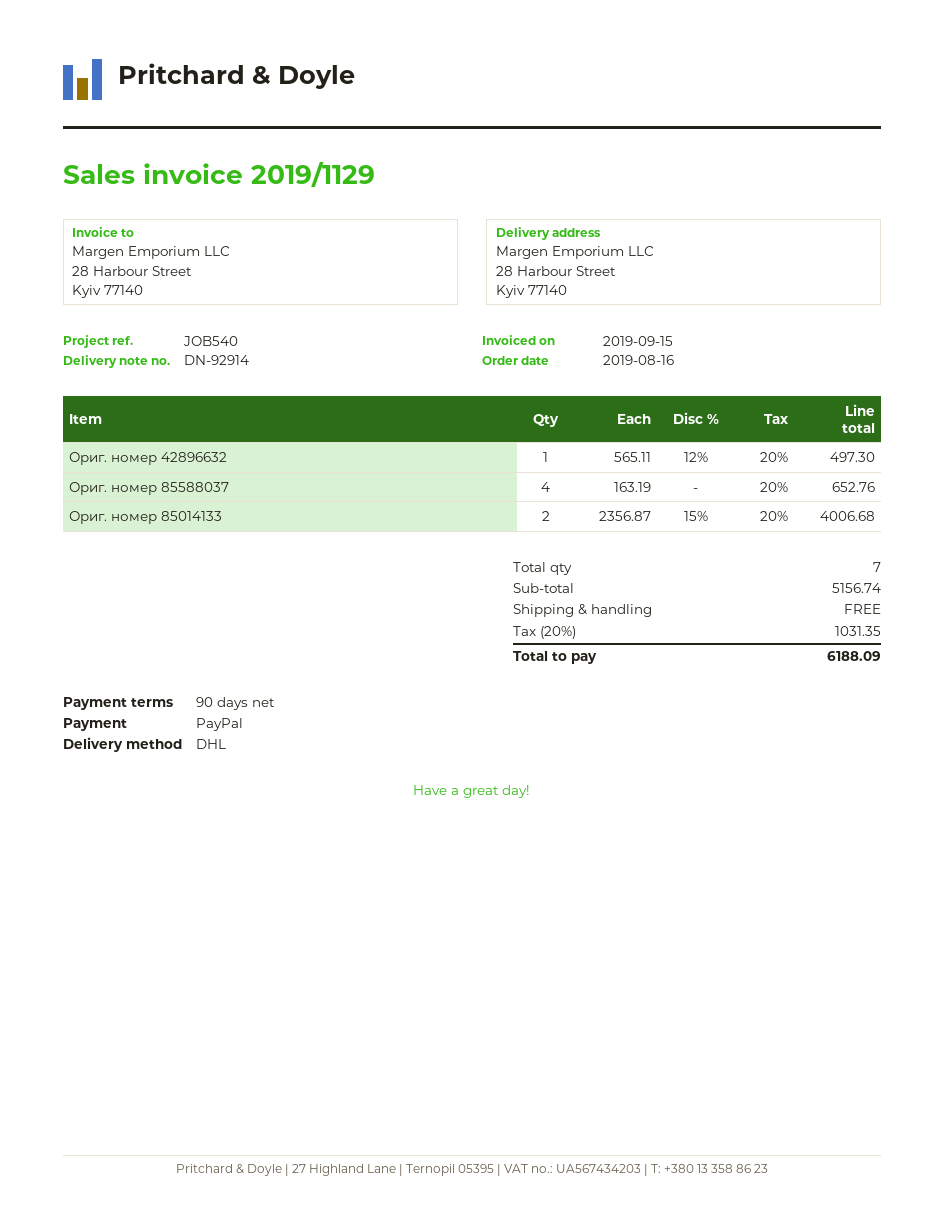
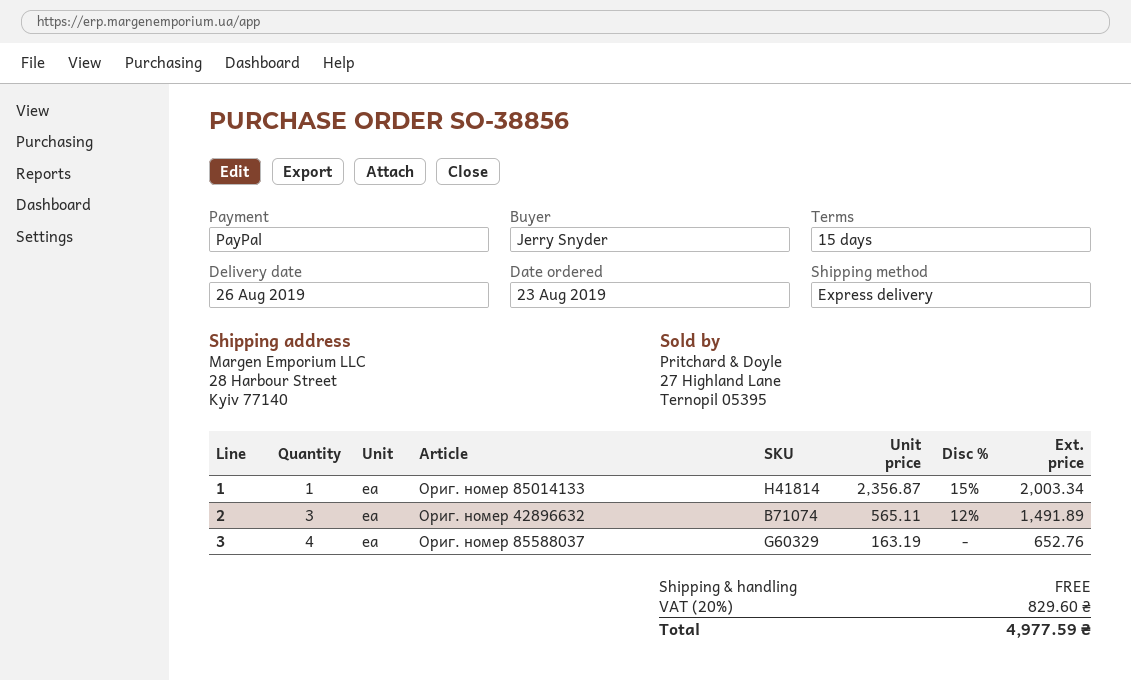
order date: 2019-08-16 -> 2019-08-23
payment terms: 90 days -> 15 days
shipping method: DHL -> express
Ориг. номер 42896632: 1 x 565.11 - 12% = 497.30 -> 3 x 565.11 - 12% = 1491.89
Ориг. номер 85014133: 2 x 2356.87 - 15% = 4006.68 -> 1 x 2356.87 - 15% = 2003.34
tax: 20% = 1031.35 -> 20% = 829.60
total: 6188.09 -> 4977.59

